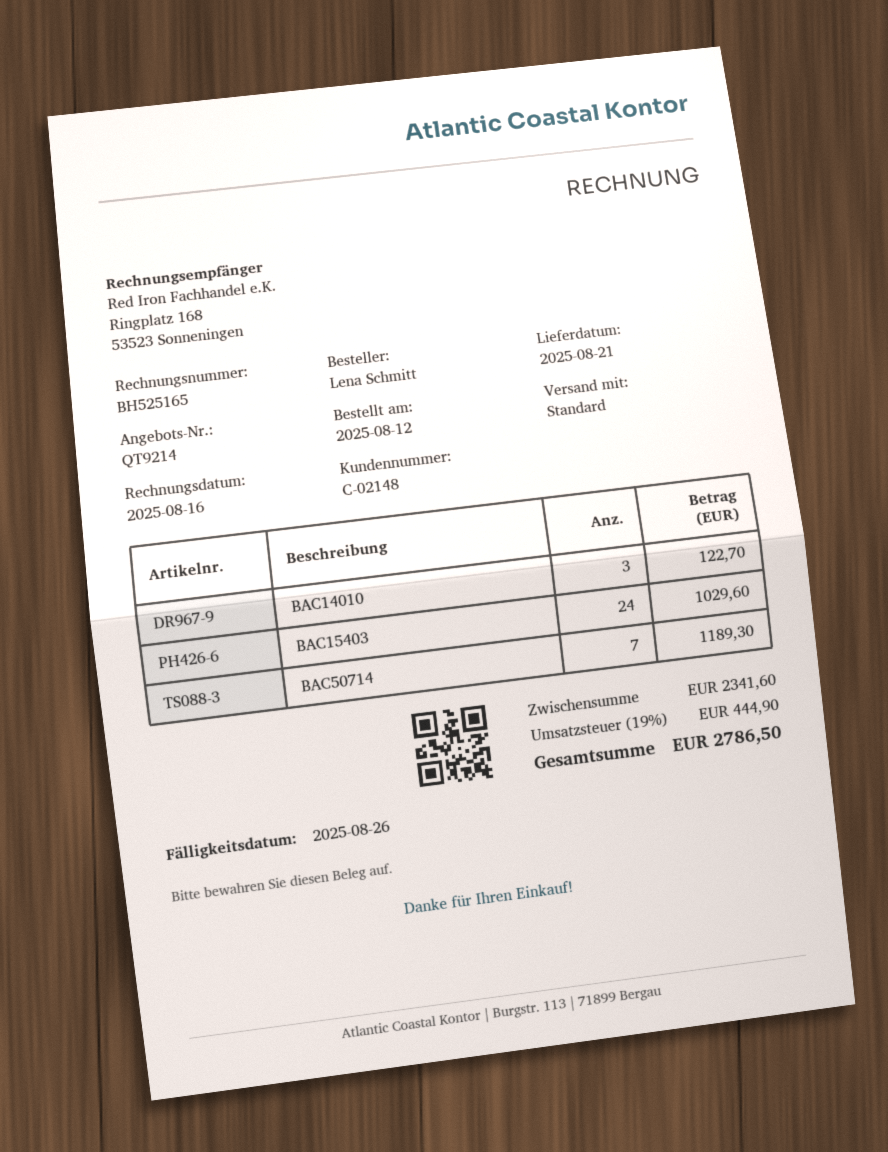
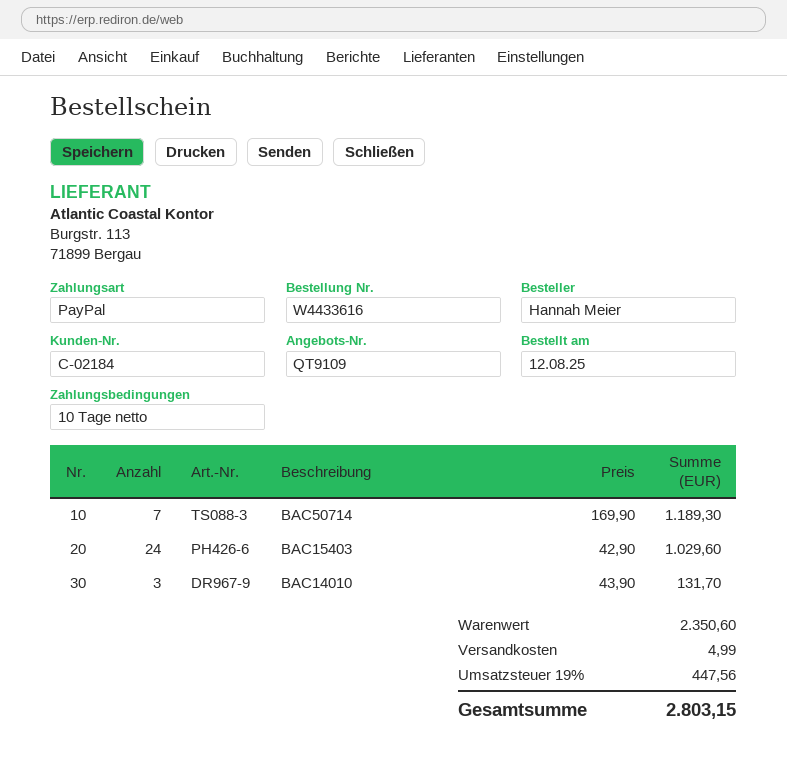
quote number: QT9214 -> QT9109
customer number: C-02148 -> C-02184
ordered by: Lena Schmitt -> Hannah Meier
BAC14010: 3 for 122.70 -> 3 for 131.70
subtotal: 2341.60 -> 2350.60
shipping: none -> 4.99
tax: 19% = 444.90 -> 19% = 447.56
total: 2786.50 -> 2803.15

